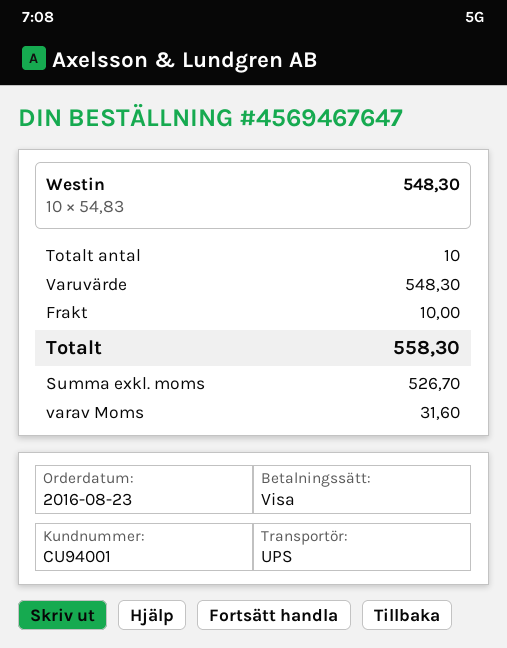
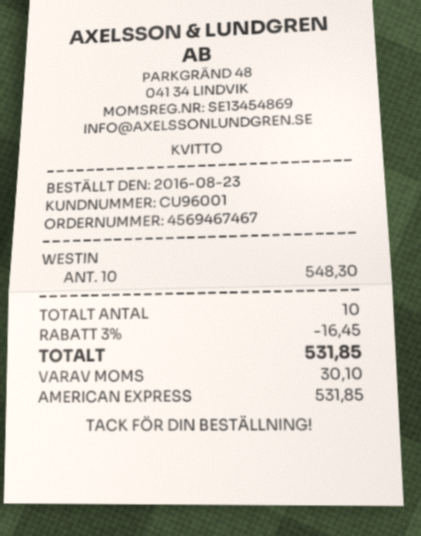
order number: 4569467647 -> 4569467467
customer number: CU94001 -> CU96001
payment method: Visa -> American Express
discount: none -> 3% = 16.45
shipping: 10.00 -> none
tax: 31.60 -> 30.10
total: 558.30 -> 531.85

